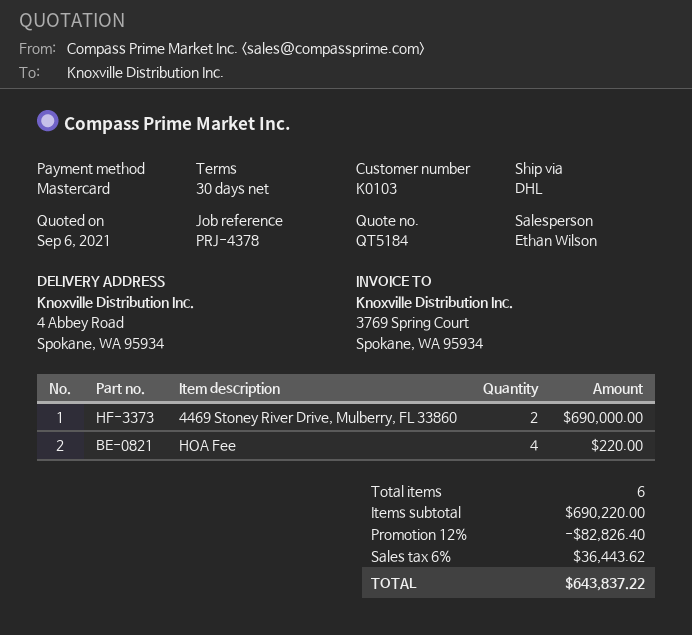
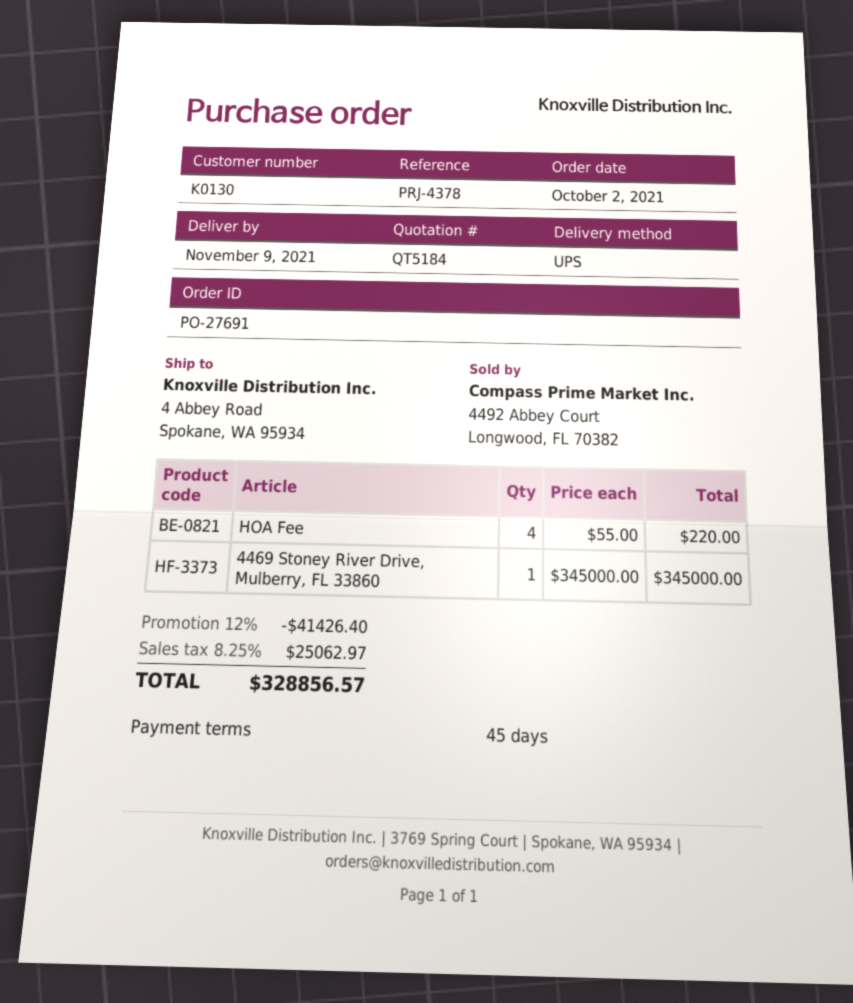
payment terms: 30 days -> 45 days
customer number: K0103 -> K0130
shipping method: DHL -> UPS
4469 Stoney River Drive, Mulberry, FL 33860: 2 for 690000.00 -> 1 for 345000.00
discount: 12% = 82826.40 -> 12% = 41426.40
tax: 6% = 36443.62 -> 8.25% = 25062.97
total: 643837.22 -> 328856.57

